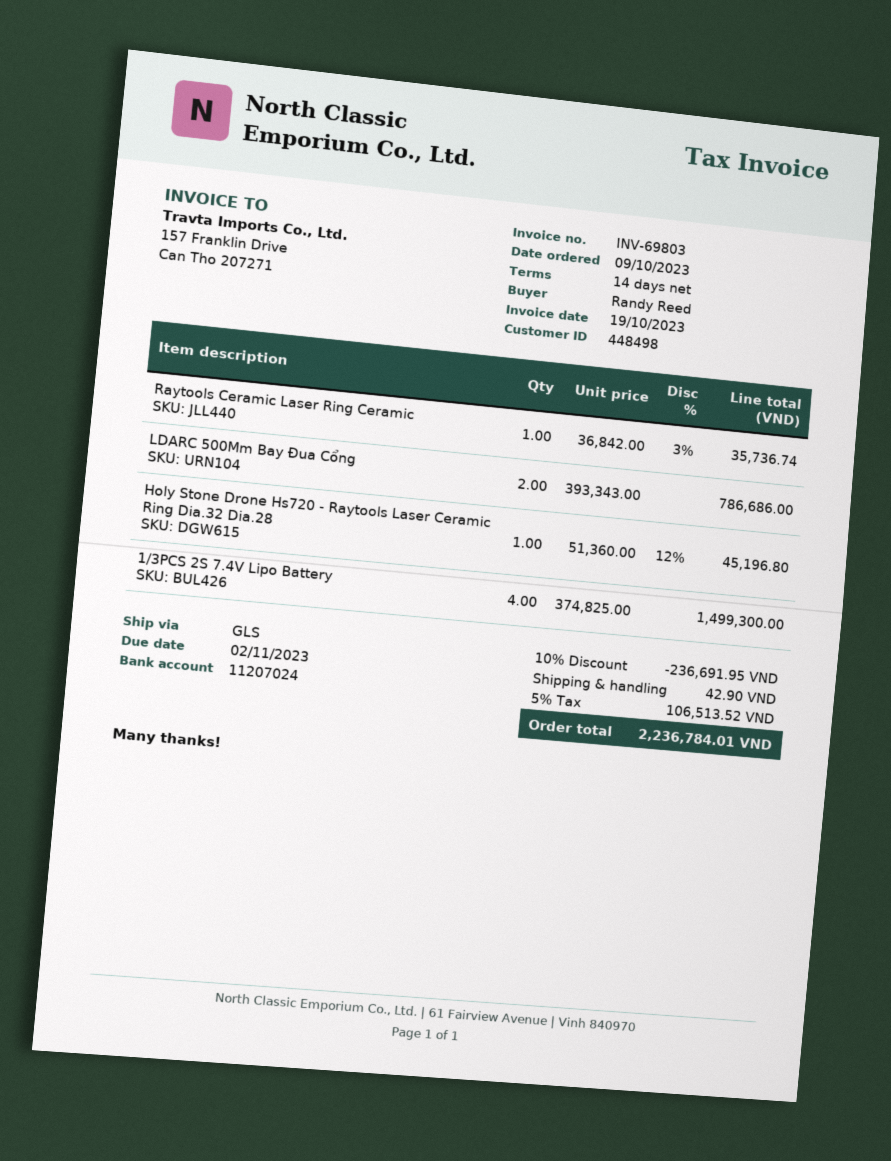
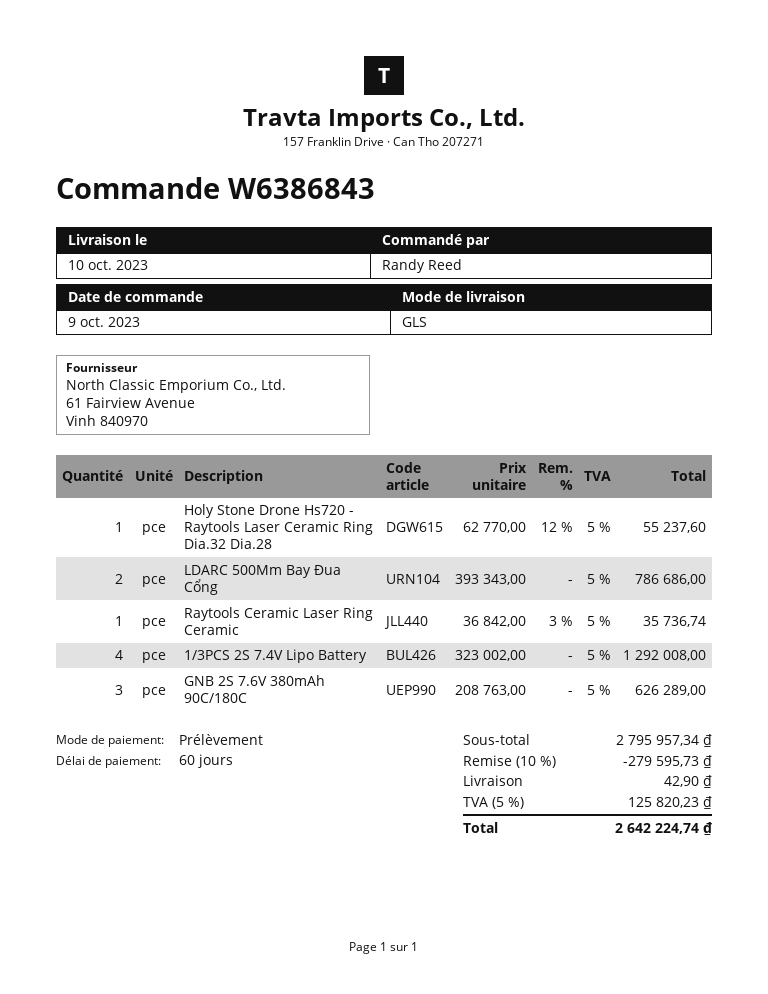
payment terms: 14 days -> 60 days
Holy Stone Drone Hs720 - Raytools Laser Ceramic Ring Dia.32 Dia.28: 1 x 51360.00 - 12% = 45196.80 -> 1 x 62770.00 - 12% = 55237.60
1/3PCS 2S 7.4V Lipo Battery: 4 x 374825.00 = 1499300.00 -> 4 x 323002.00 = 1292008.00
GNB 2S 7.6V 380mAh 90C/180C: none -> 3 x 208763.00 = 626289.00
discount: 10% = 236691.95 -> 10% = 279595.73
tax: 5% = 106513.52 -> 5% = 125820.23
total: 2236784.01 -> 2642224.74

